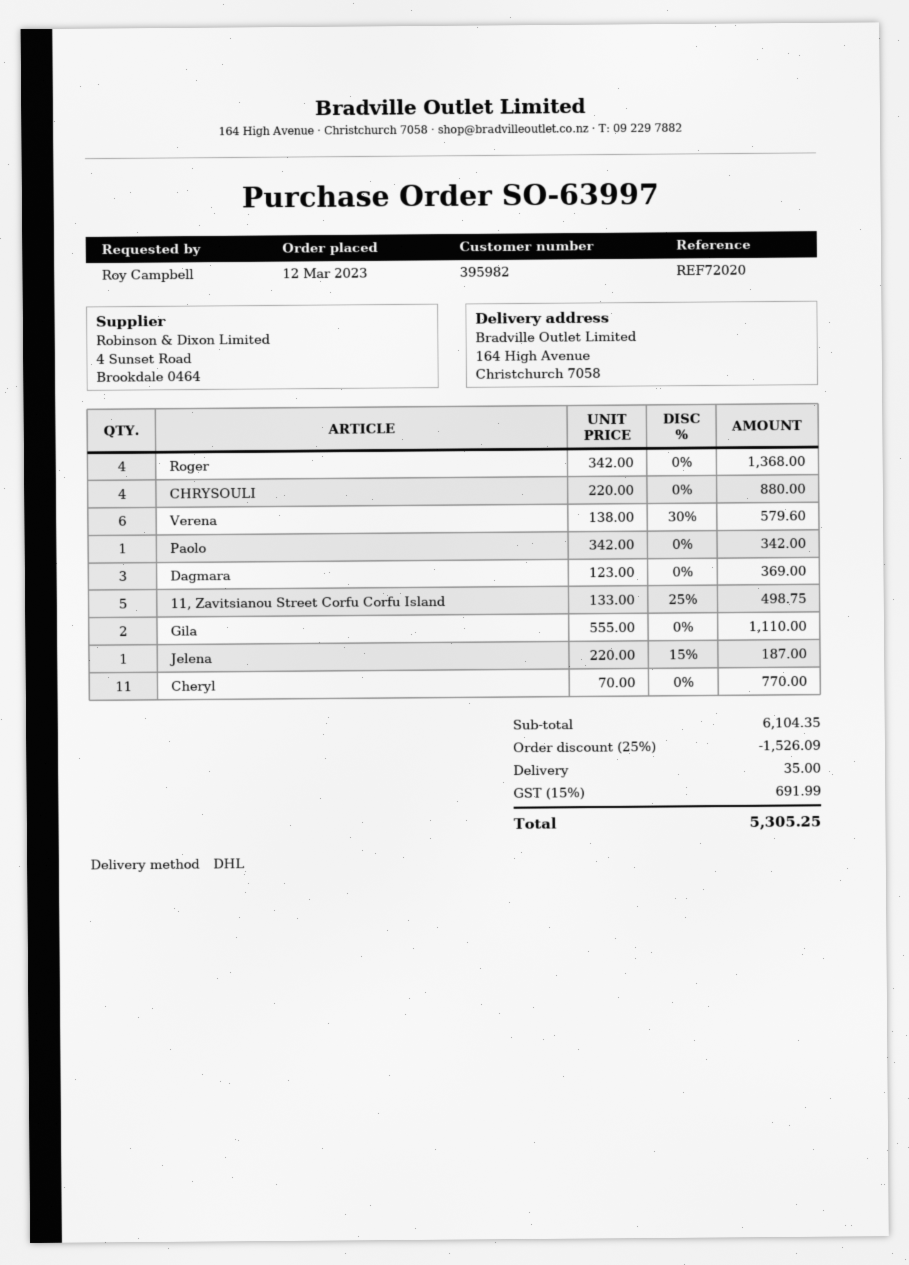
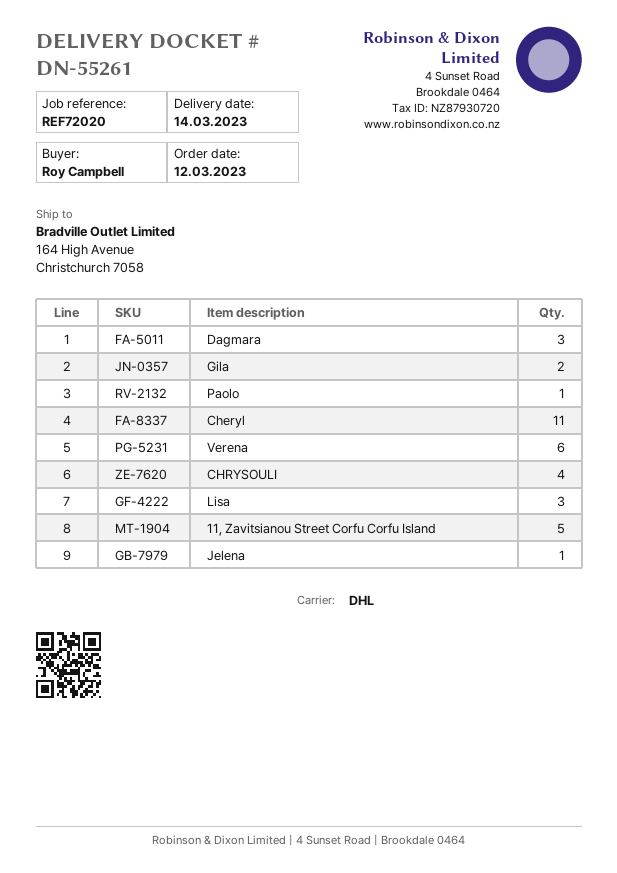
Roger: 4 -> none
Lisa: none -> 3

